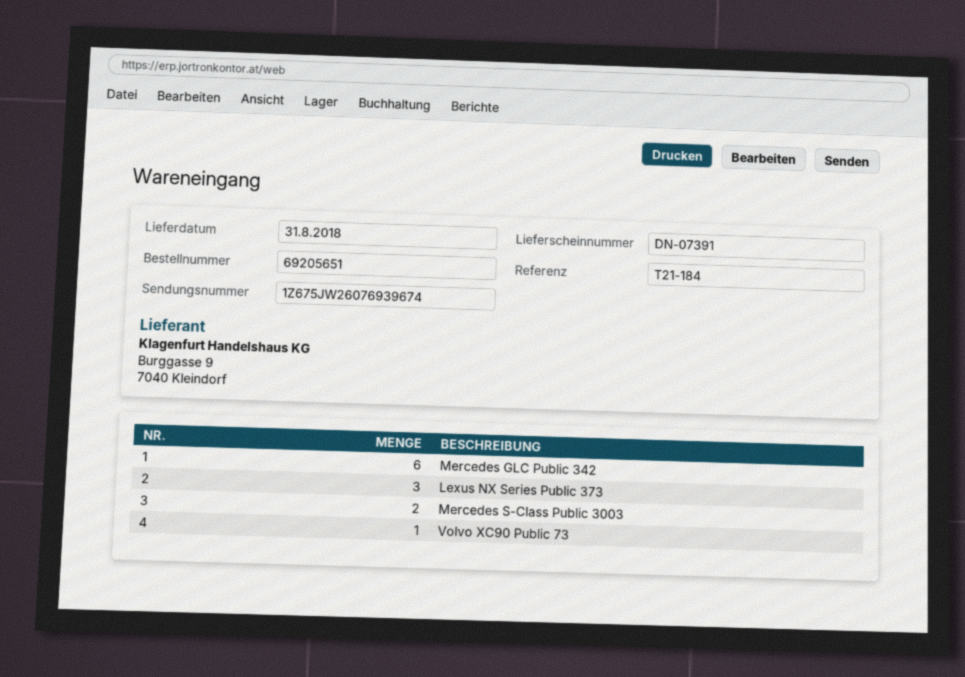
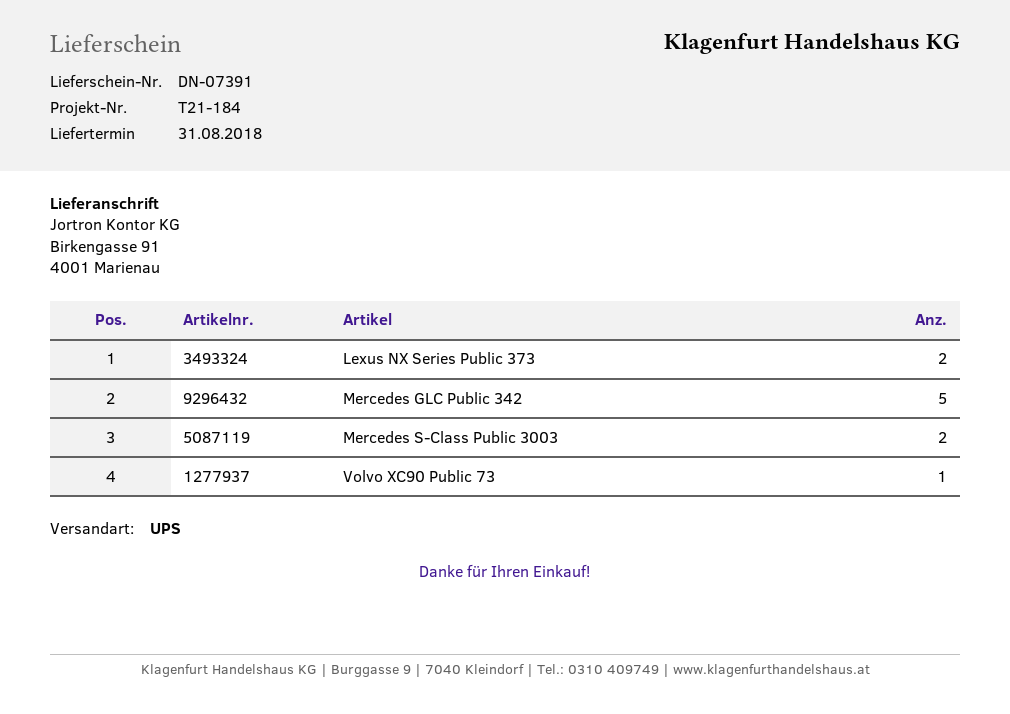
Mercedes GLC Public 342: 6 -> 5
Lexus NX Series Public 373: 3 -> 2

